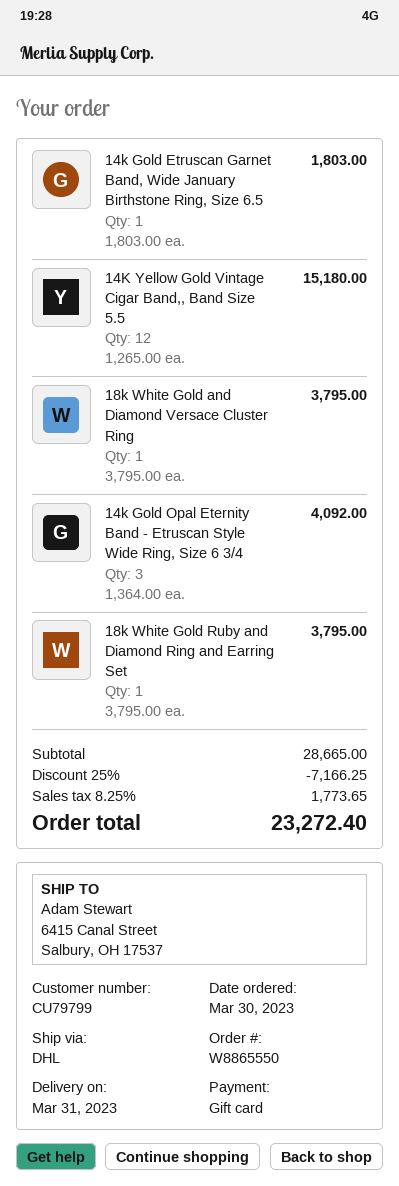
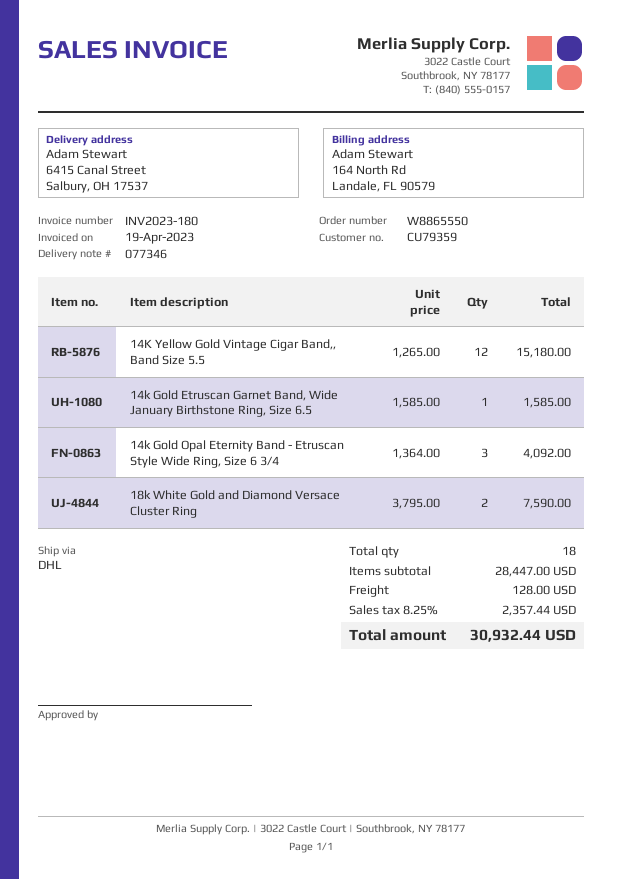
customer number: CU79799 -> CU79359
14k Gold Etruscan Garnet Band, Wide January Birthstone Ring, Size 6.5: 1 x 1803.00 = 1803.00 -> 1 x 1585.00 = 1585.00
18k White Gold and Diamond Versace Cluster Ring: 1 x 3795.00 = 3795.00 -> 2 x 3795.00 = 7590.00
18k White Gold Ruby and Diamond Ring and Earring Set: 1 x 3795.00 = 3795.00 -> none
subtotal: 28665.00 -> 28447.00
discount: 25% = 7166.25 -> none
shipping: none -> 128.00
tax: 8.25% = 1773.65 -> 8.25% = 2357.44
total: 23272.40 -> 30932.44

